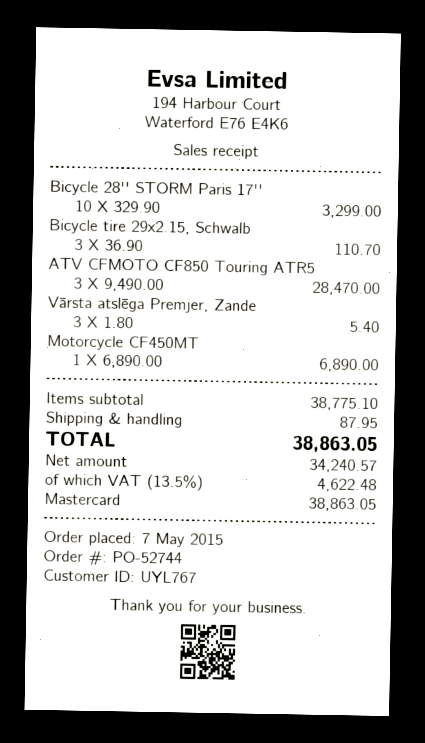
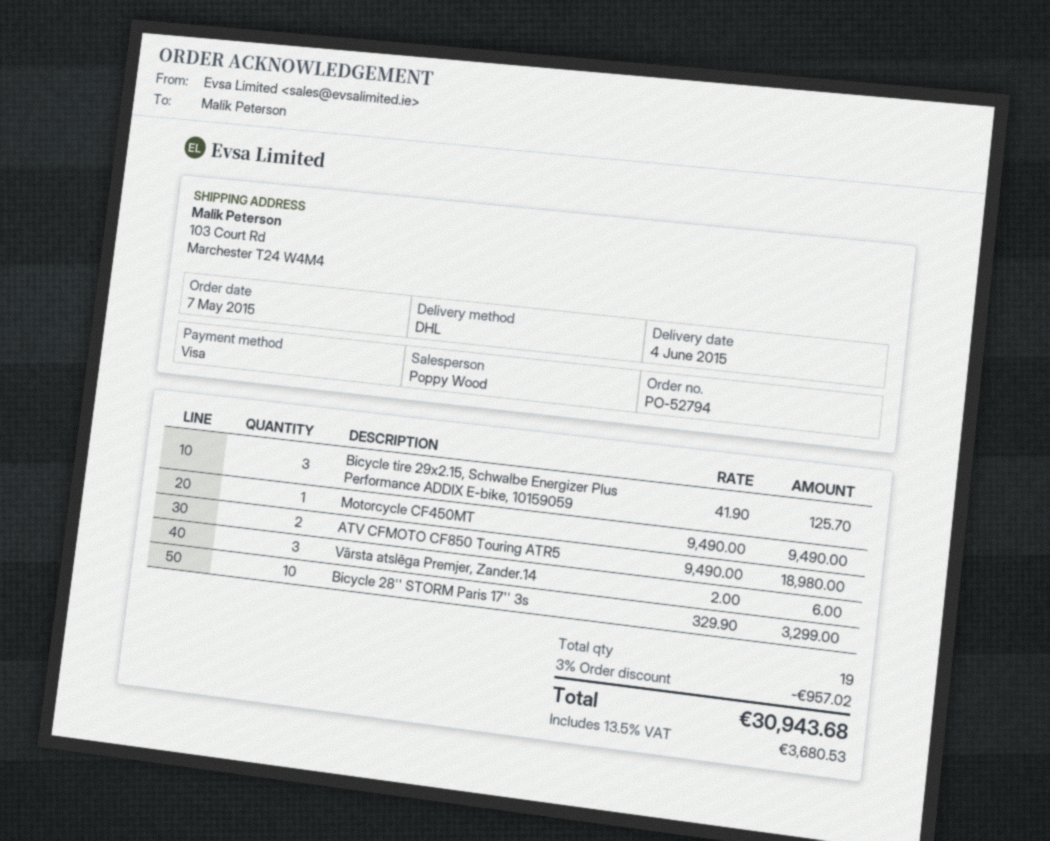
order number: PO-52744 -> PO-52794
payment method: Mastercard -> Visa
Bicycle tire 29x2.15, Schwalb: 3 x 36.90 = 110.70 -> 3 x 41.90 = 125.70
ATV CFMOTO CF850 Touring ATR5: 3 x 9490.00 = 28470.00 -> 2 x 9490.00 = 18980.00
Vārsta atslēga Premjer, Zande: 3 x 1.80 = 5.40 -> 3 x 2.00 = 6.00
Motorcycle CF450MT: 1 x 6890.00 = 6890.00 -> 1 x 9490.00 = 9490.00
discount: none -> 3% = 957.02
shipping: 87.95 -> none
tax: 13.5% = 4622.48 -> 13.5% = 3680.53
total: 38863.05 -> 30943.68

